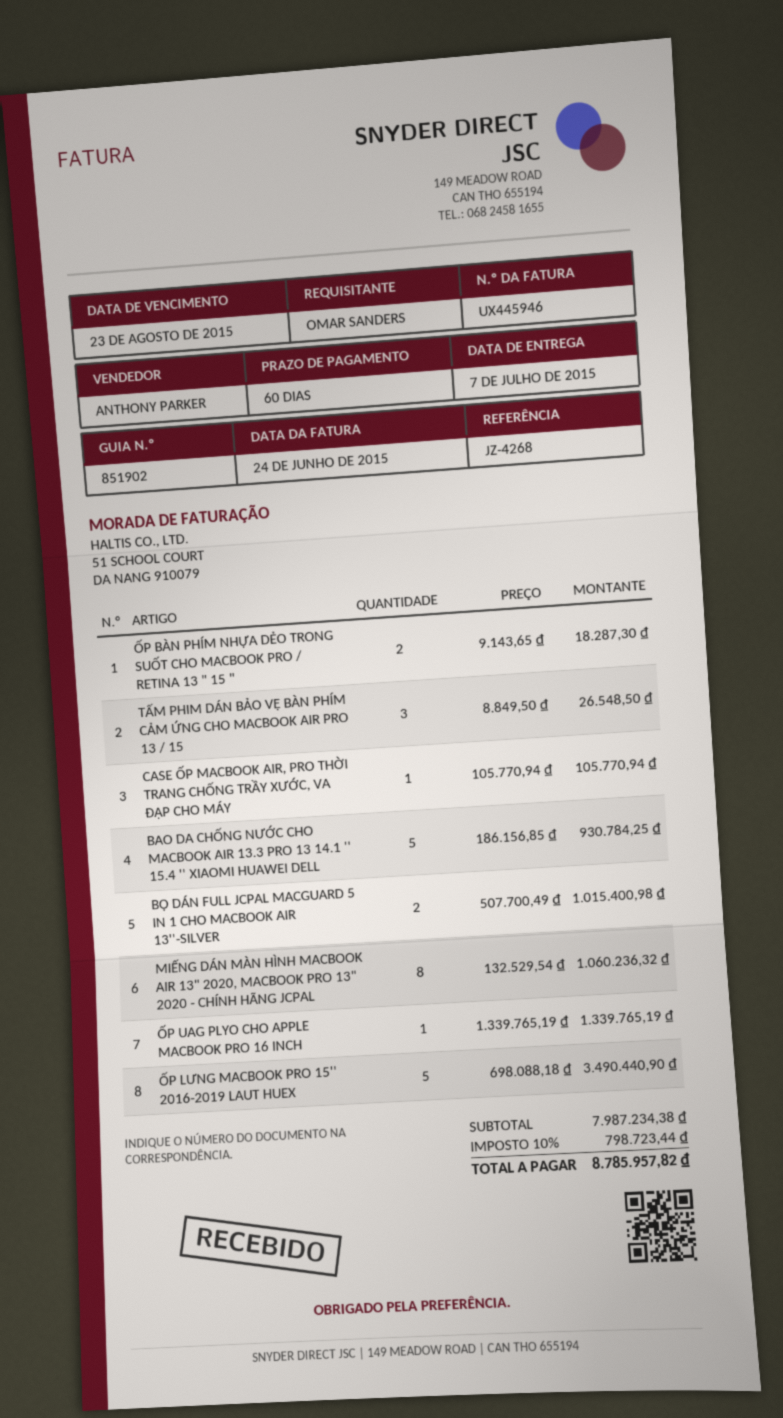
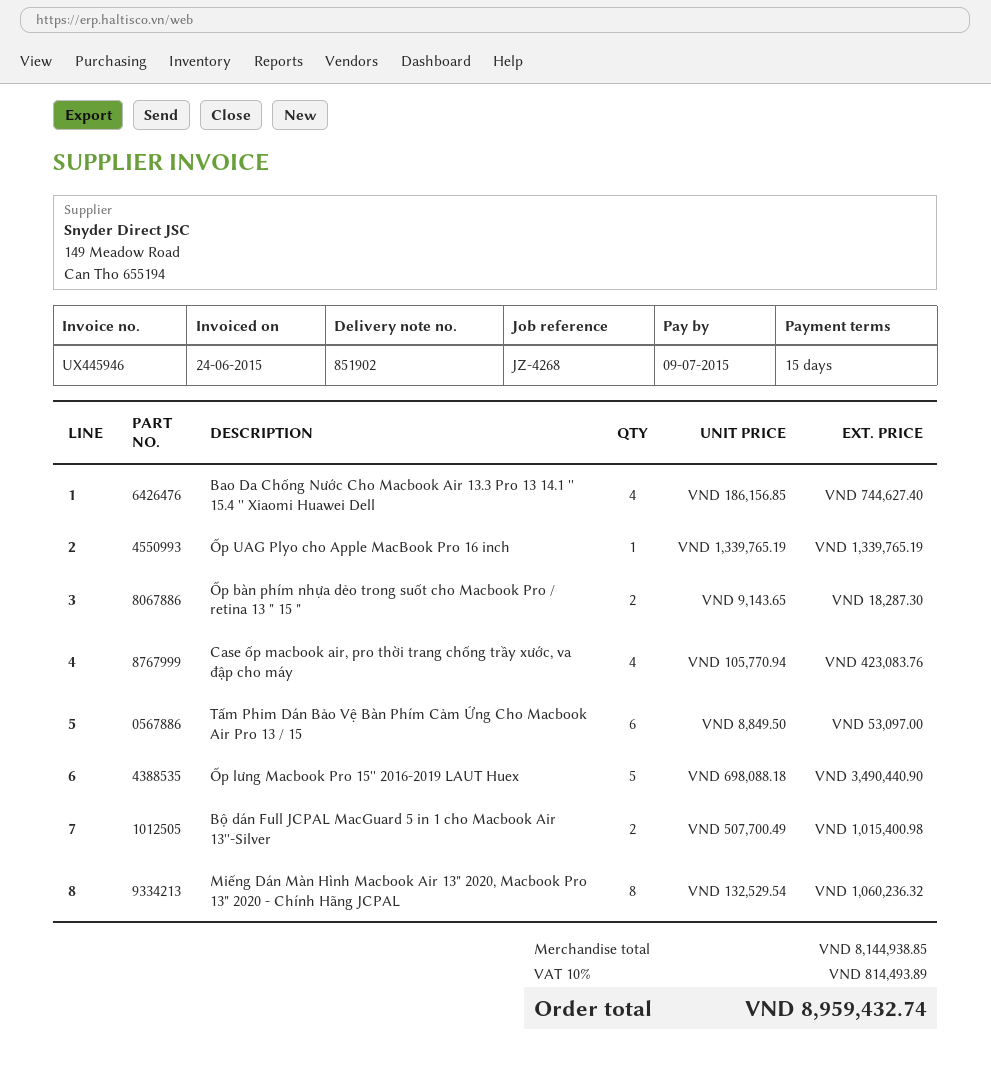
payment terms: 60 days -> 15 days
due date: 2015-08-23 -> 2015-07-09
TẤM PHIM DÁN BẢO VỆ BÀN PHÍM CẢM ỨNG CHO MACBOOK AIR PRO 13 / 15: 3 x 8849.50 = 26548.50 -> 6 x 8849.50 = 53097.00
CASE ỐP MACBOOK AIR, PRO THỜI TRANG CHỐNG TRẦY XƯỚC, VA ĐẬP CHO MÁY: 1 x 105770.94 = 105770.94 -> 4 x 105770.94 = 423083.76
BAO DA CHỐNG NƯỚC CHO MACBOOK AIR 13.3 PRO 13 14.1 '' 15.4 '' XIAOMI HUAWEI DELL: 5 x 186156.85 = 930784.25 -> 4 x 186156.85 = 744627.40
subtotal: 7987234.38 -> 8144938.85
tax: 10% = 798723.44 -> 10% = 814493.89
total: 8785957.82 -> 8959432.74

